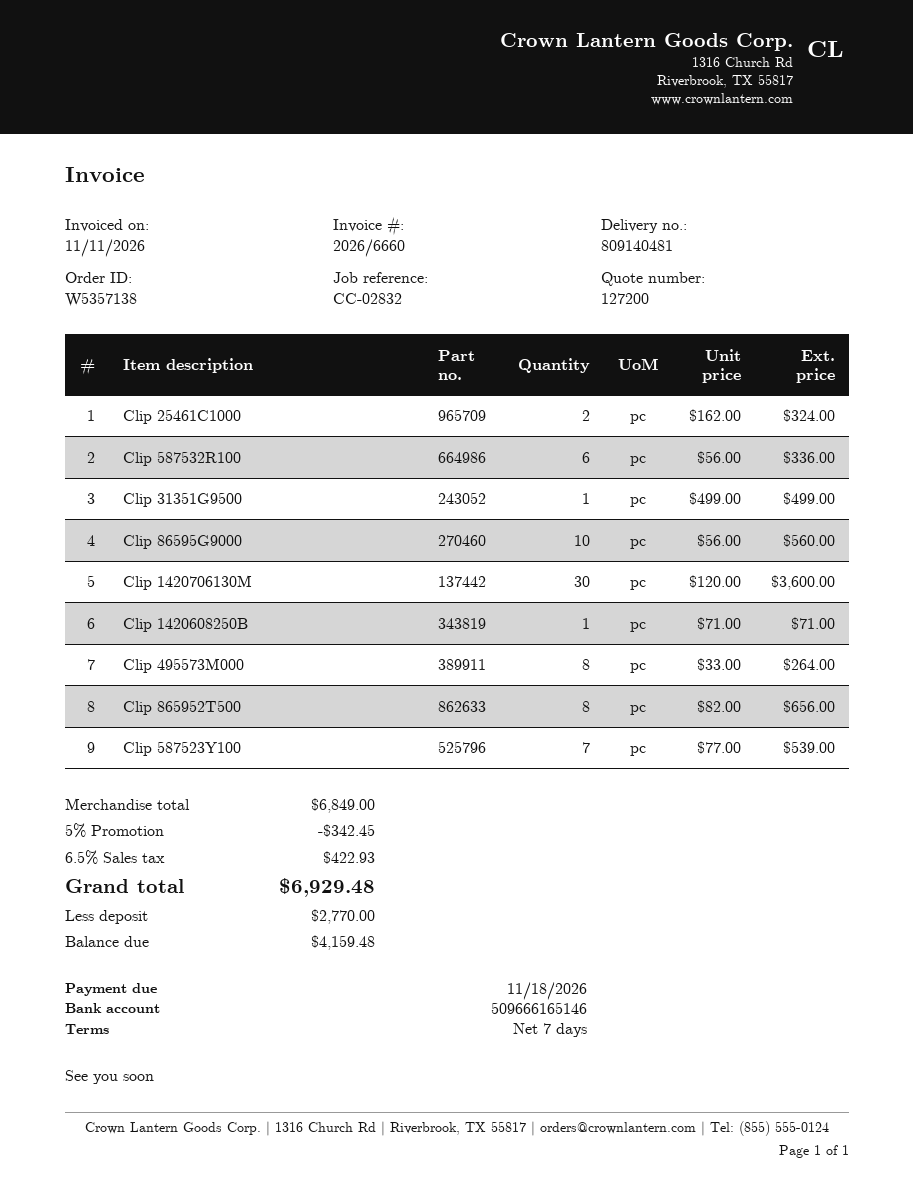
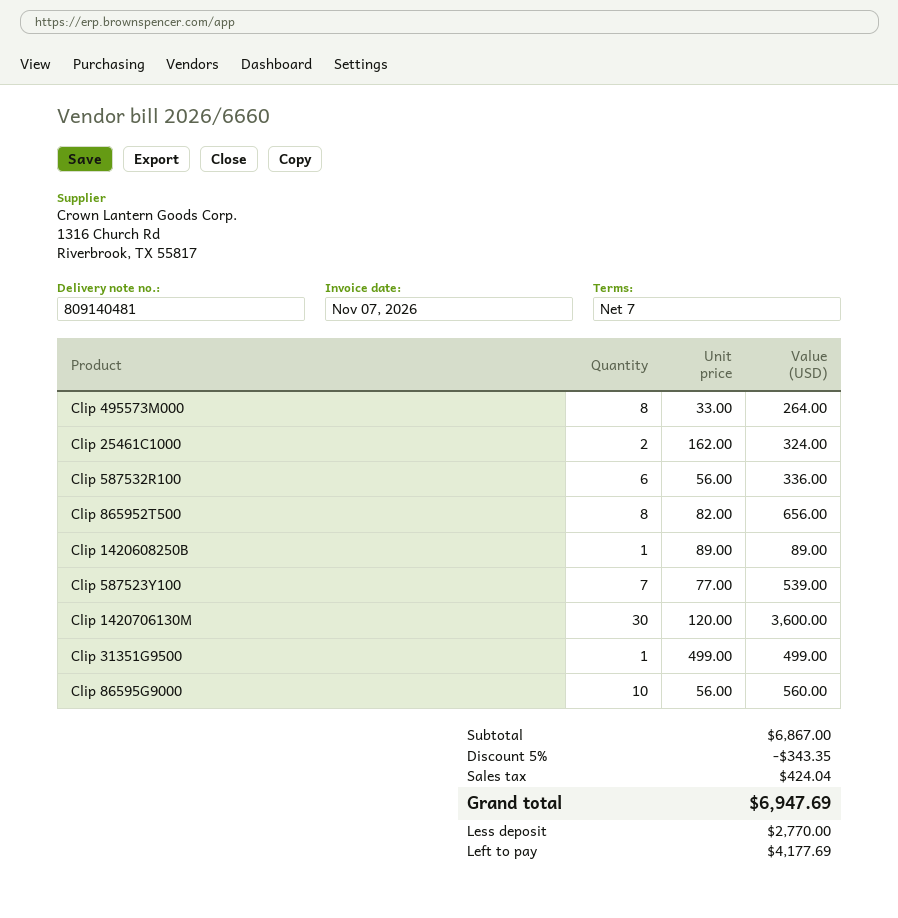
invoice date: 2026-11-11 -> 2026-11-07
Clip 1420608250B: 1 x 71.00 = 71.00 -> 1 x 89.00 = 89.00
subtotal: 6849.00 -> 6867.00
discount: 5% = 342.45 -> 5% = 343.35
tax: 422.93 -> 424.04
total: 6929.48 -> 6947.69
balance: 4159.48 -> 4177.69

